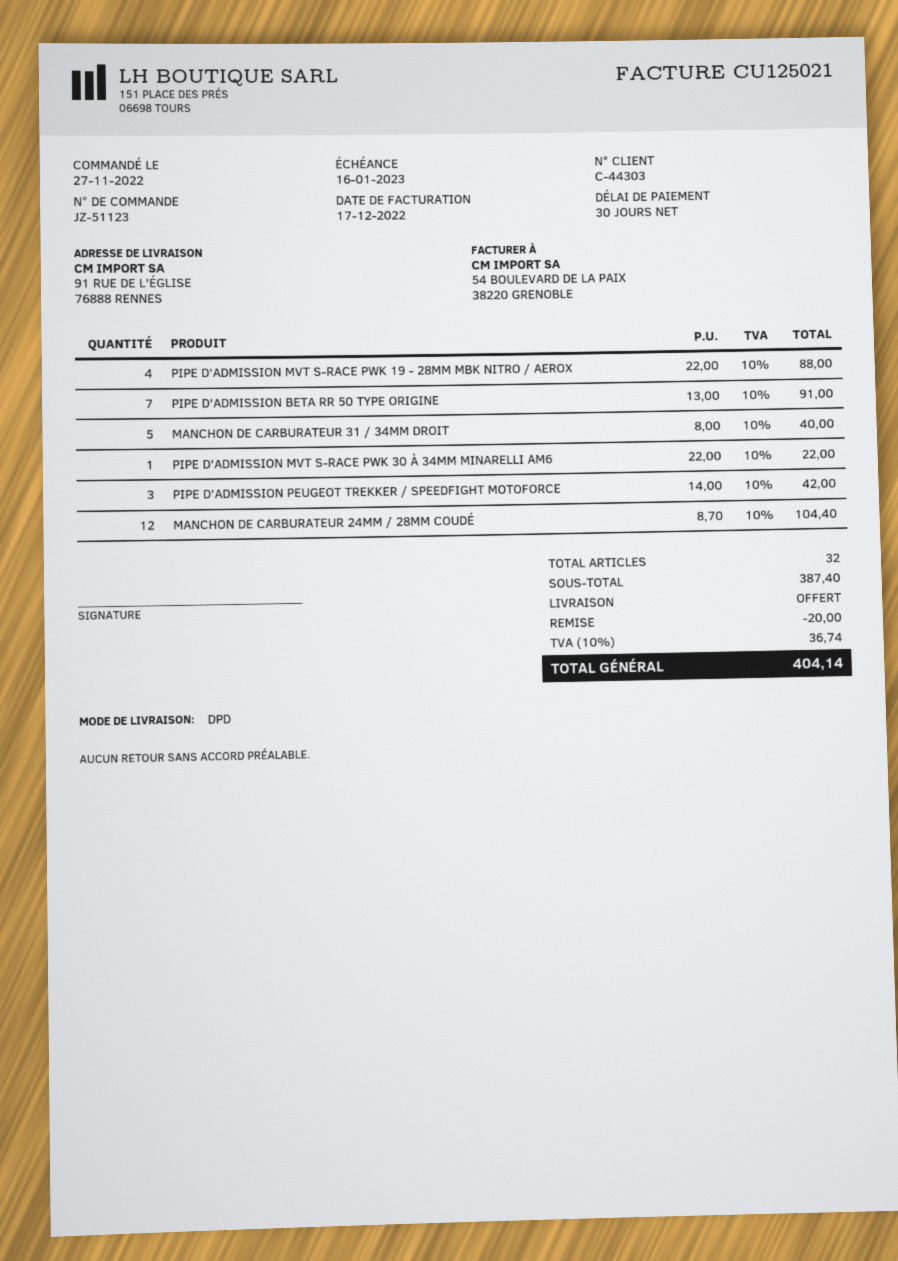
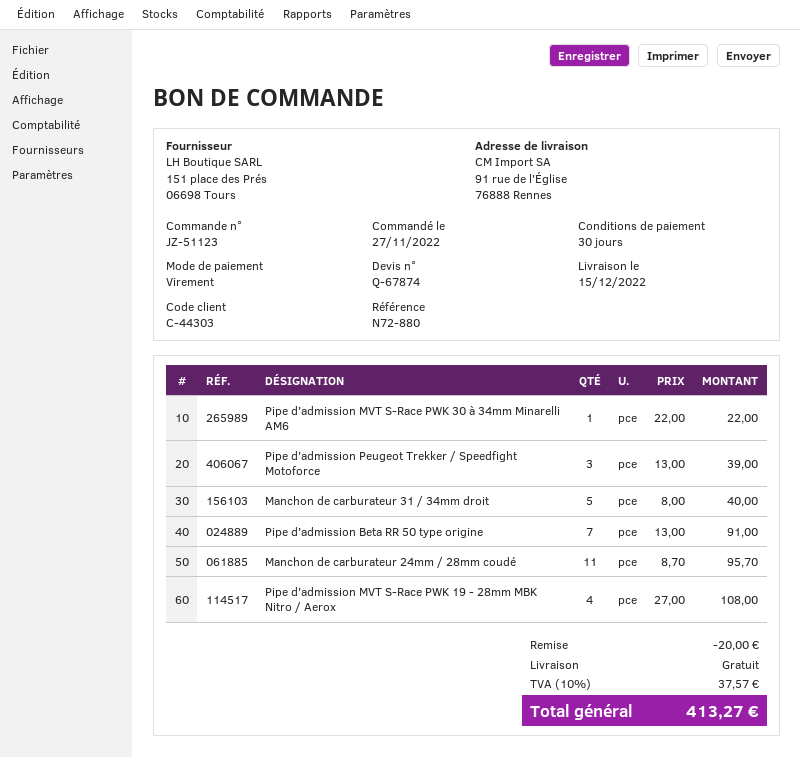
PIPE D'ADMISSION MVT S-RACE PWK 19 - 28MM MBK NITRO / AEROX: 4 x 22.00 = 88.00 -> 4 x 27.00 = 108.00
PIPE D'ADMISSION PEUGEOT TREKKER / SPEEDFIGHT MOTOFORCE: 3 x 14.00 = 42.00 -> 3 x 13.00 = 39.00
MANCHON DE CARBURATEUR 24MM / 28MM COUDÉ: 12 x 8.70 = 104.40 -> 11 x 8.70 = 95.70
tax: 10% = 36.74 -> 10% = 37.57
total: 404.14 -> 413.27

